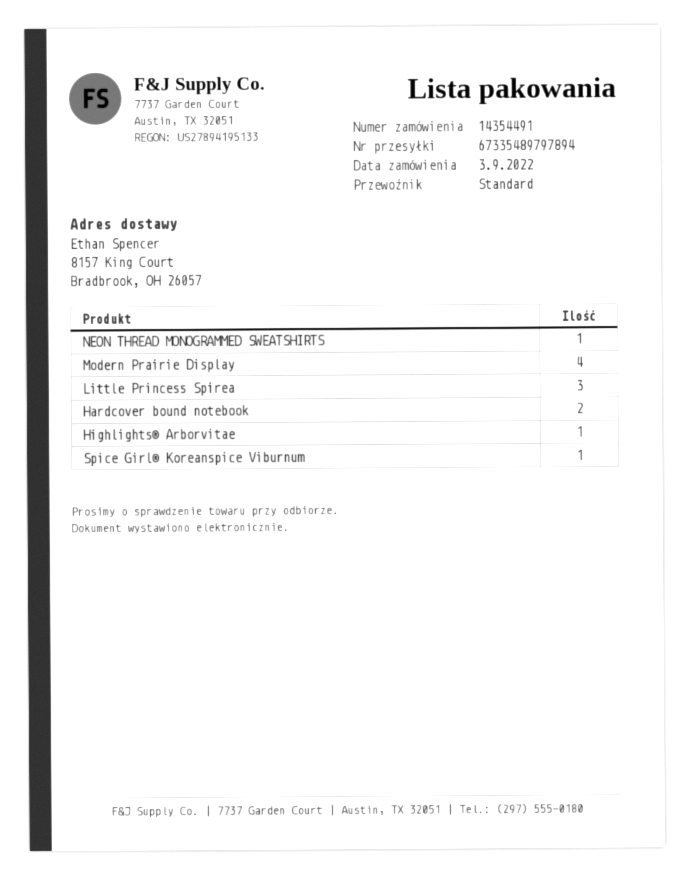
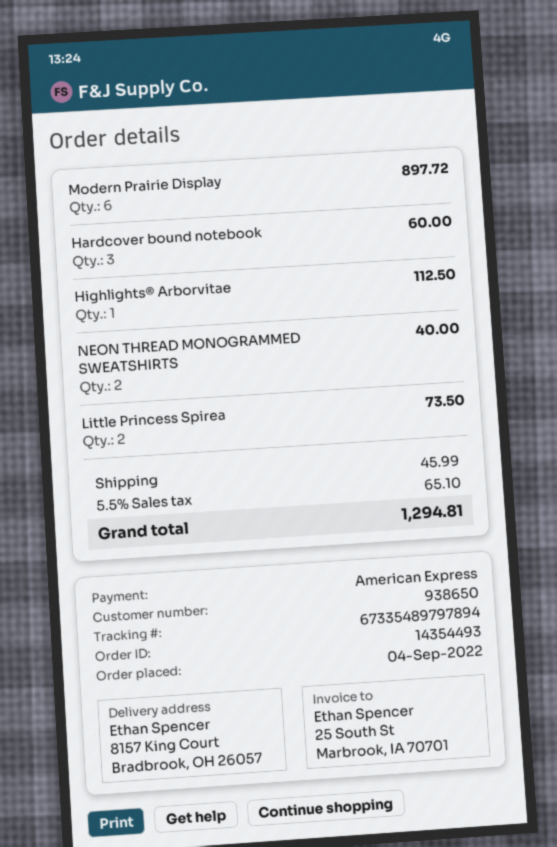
order number: 14354491 -> 14354493
order date: 2022-09-03 -> 2022-09-04
NEON THREAD MONOGRAMMED SWEATSHIRTS: 1 -> 2
Modern Prairie Display: 4 -> 6
Little Princess Spirea: 3 -> 2
Hardcover bound notebook: 2 -> 3
Spice Girl® Koreanspice Viburnum: 1 -> none

